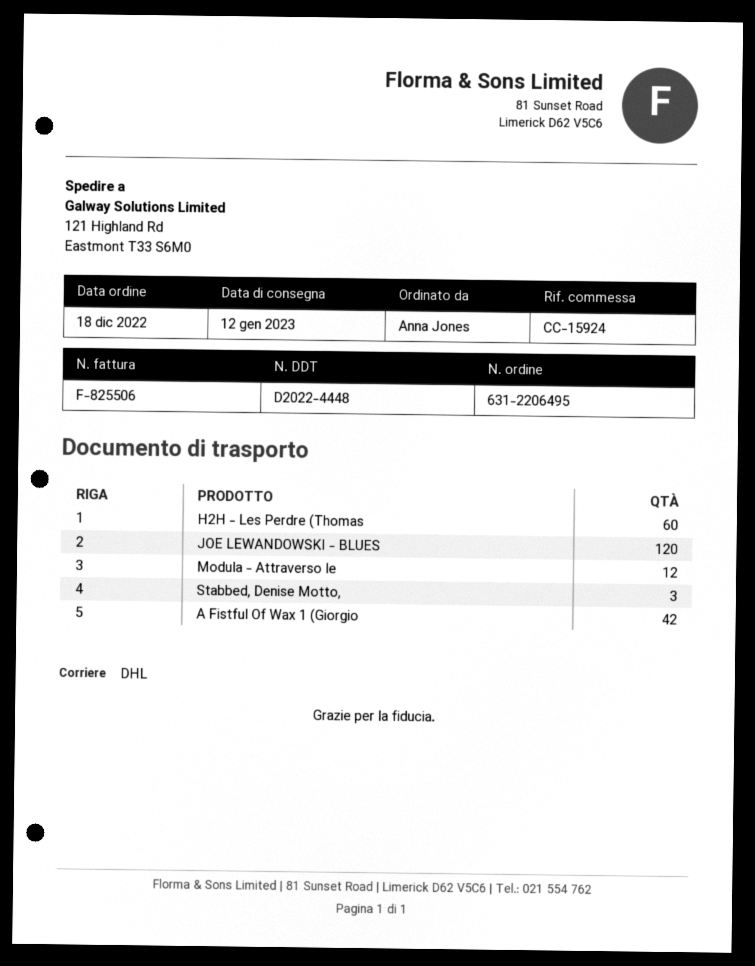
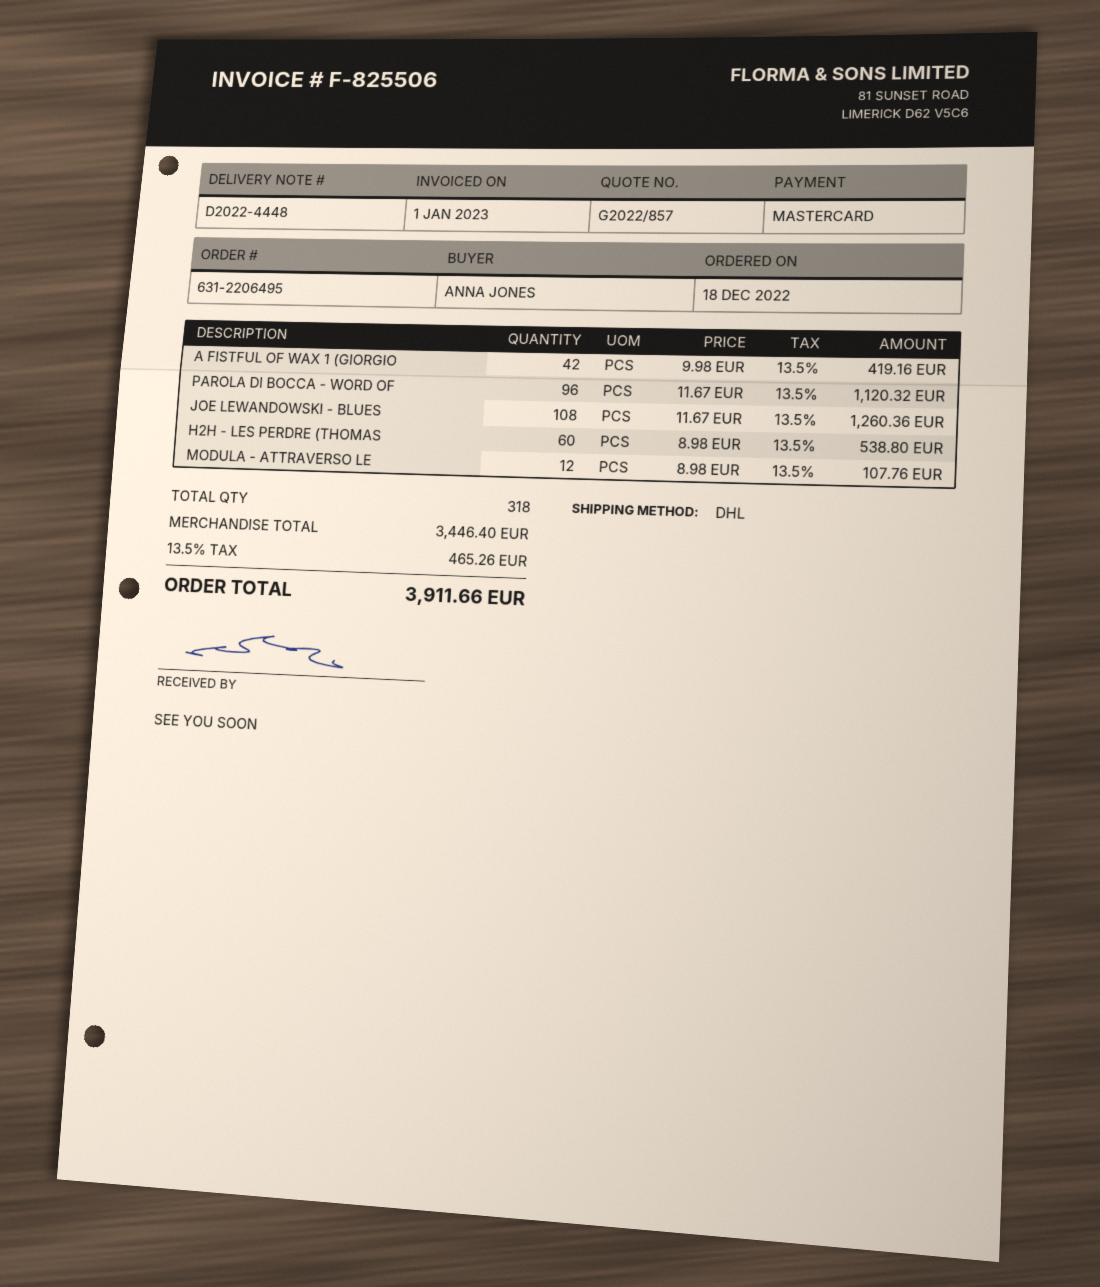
JOE LEWANDOWSKI - BLUES: 120 -> 108
Stabbed, Denise Motto,: 3 -> none
PAROLA DI BOCCA - WORD OF: none -> 96

